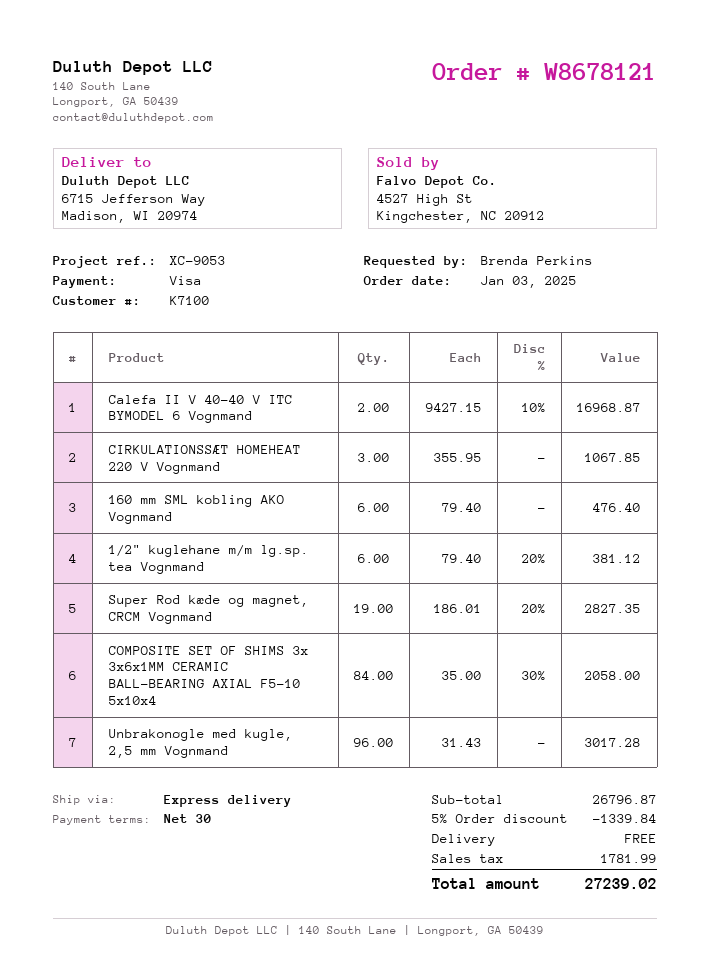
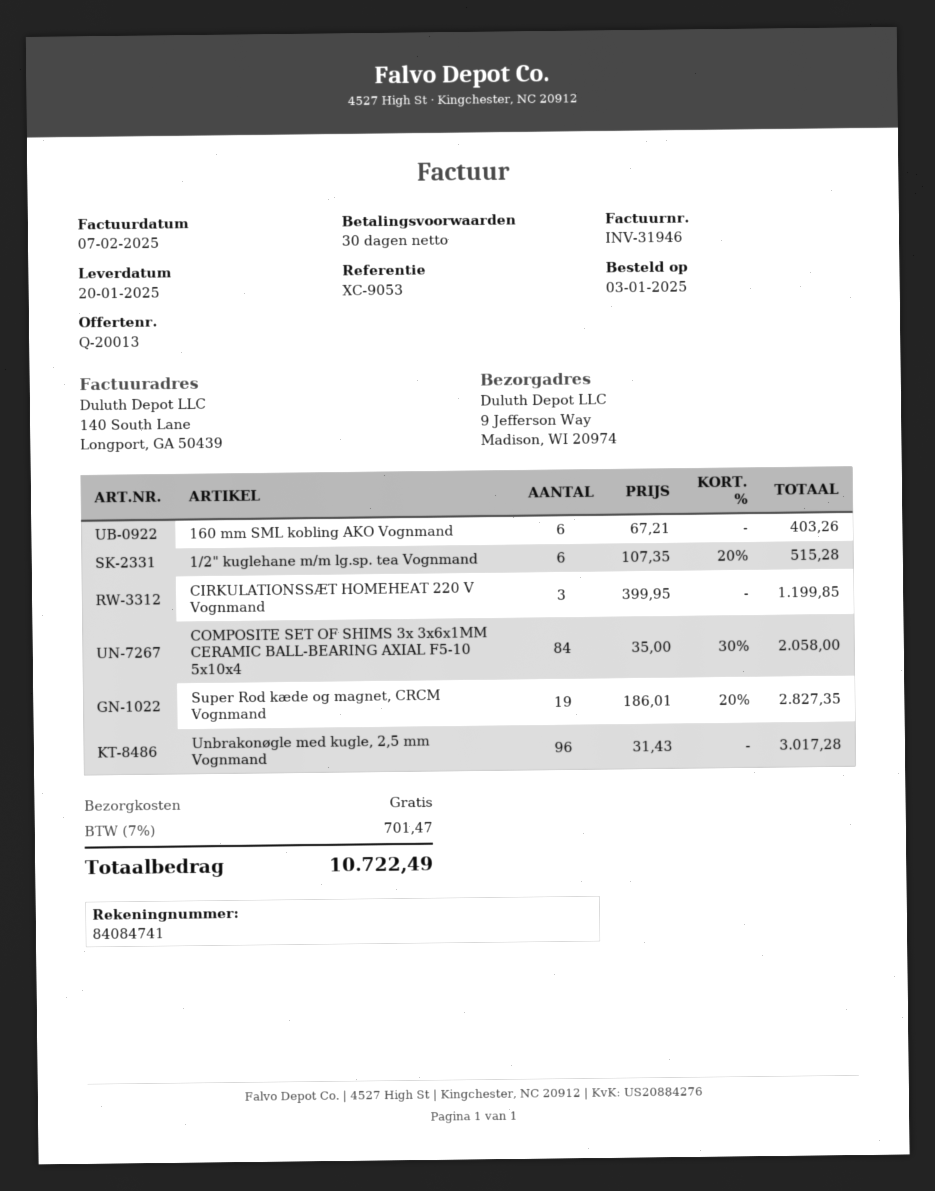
ship to: 6715 Jefferson Way, Madison, WI 20974 -> 9 Jefferson Way, Madison, WI 20974
Calefa II V 40-40 V ITC BYMODEL 6 Vognmand: 2 x 9427.15 - 10% = 16968.87 -> none
CIRKULATIONSSÆT HOMEHEAT 220 V Vognmand: 3 x 355.95 = 1067.85 -> 3 x 399.95 = 1199.85
160 mm SML kobling AKO Vognmand: 6 x 79.40 = 476.40 -> 6 x 67.21 = 403.26
1/2" kuglehane m/m lg.sp. tea Vognmand: 6 x 79.40 - 20% = 381.12 -> 6 x 107.35 - 20% = 515.28
discount: 5% = 1339.84 -> none
tax: 1781.99 -> 701.47
total: 27239.02 -> 10722.49

